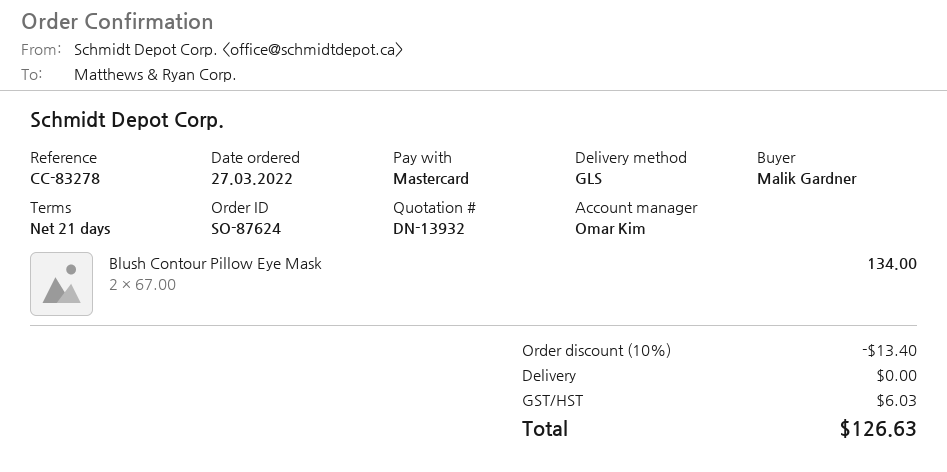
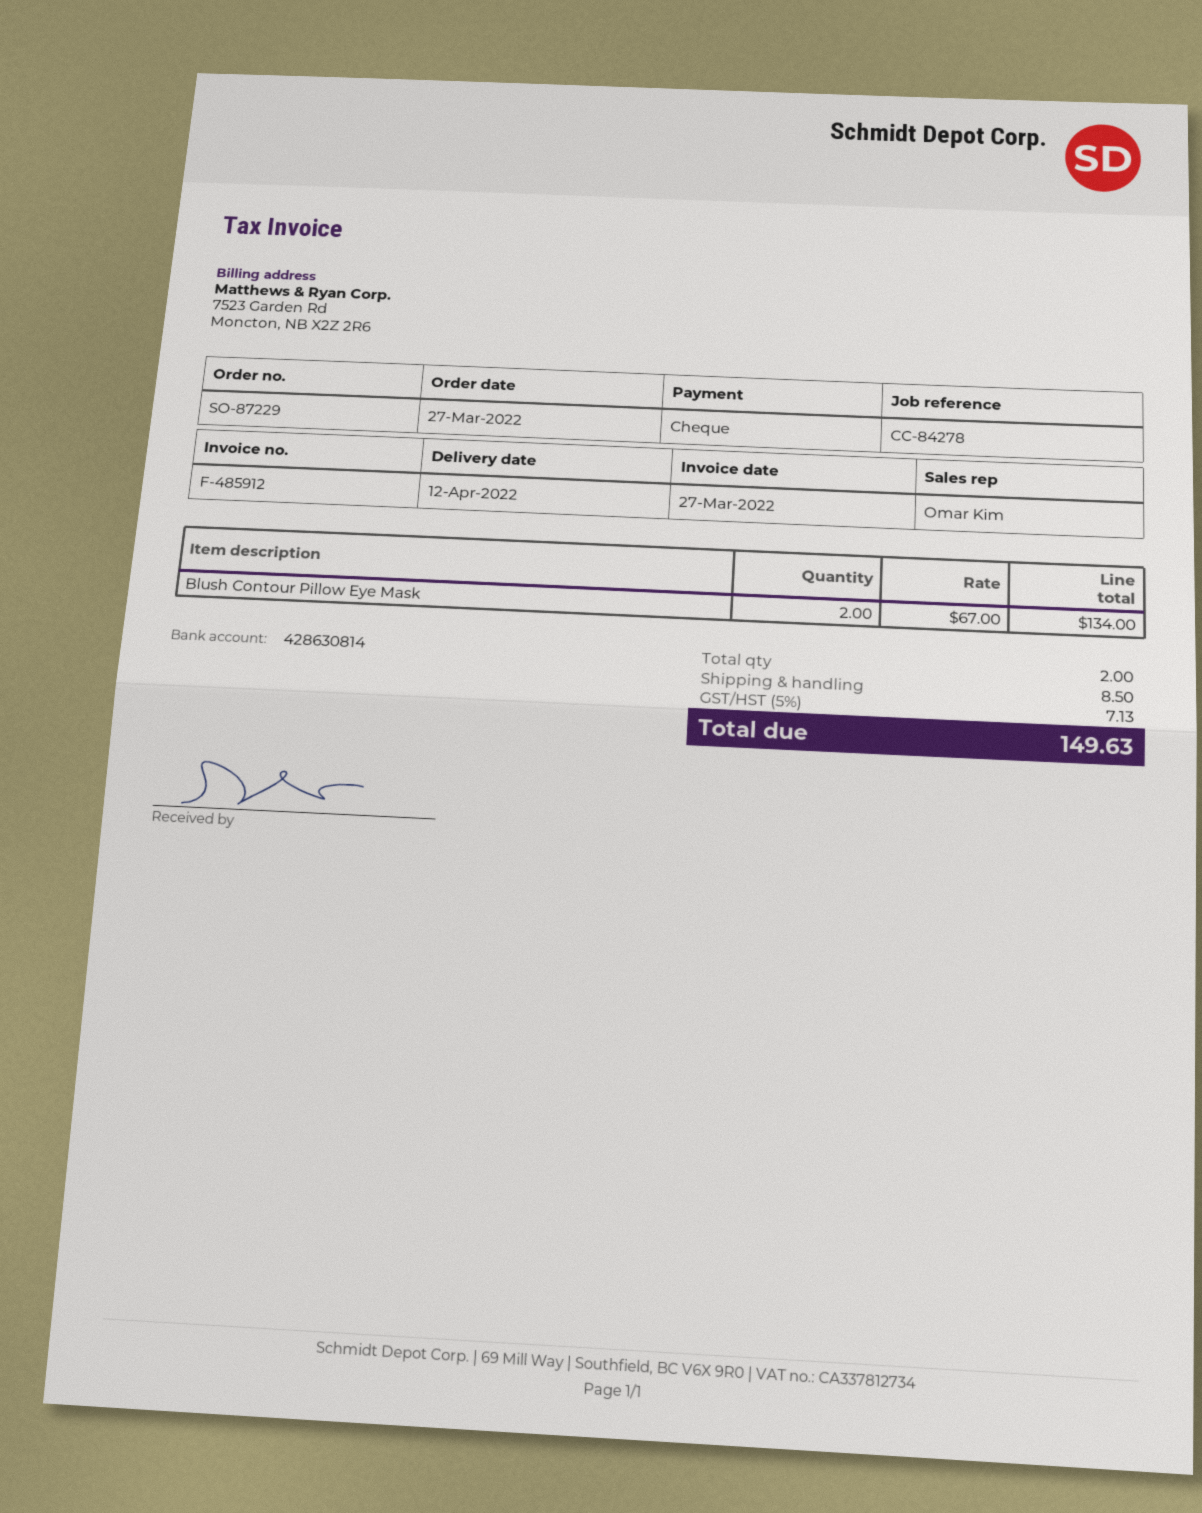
order number: SO-87624 -> SO-87229
reference: CC-83278 -> CC-84278
payment method: Mastercard -> cheque
discount: 10% = 13.40 -> none
shipping: 0.00 -> 8.50
tax: 6.03 -> 7.13
total: 126.63 -> 149.63

